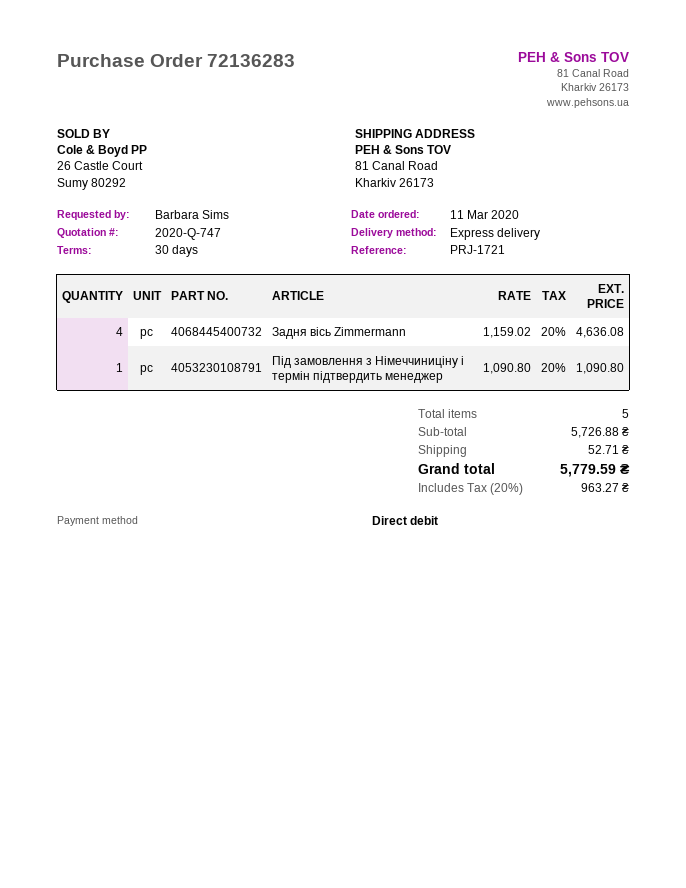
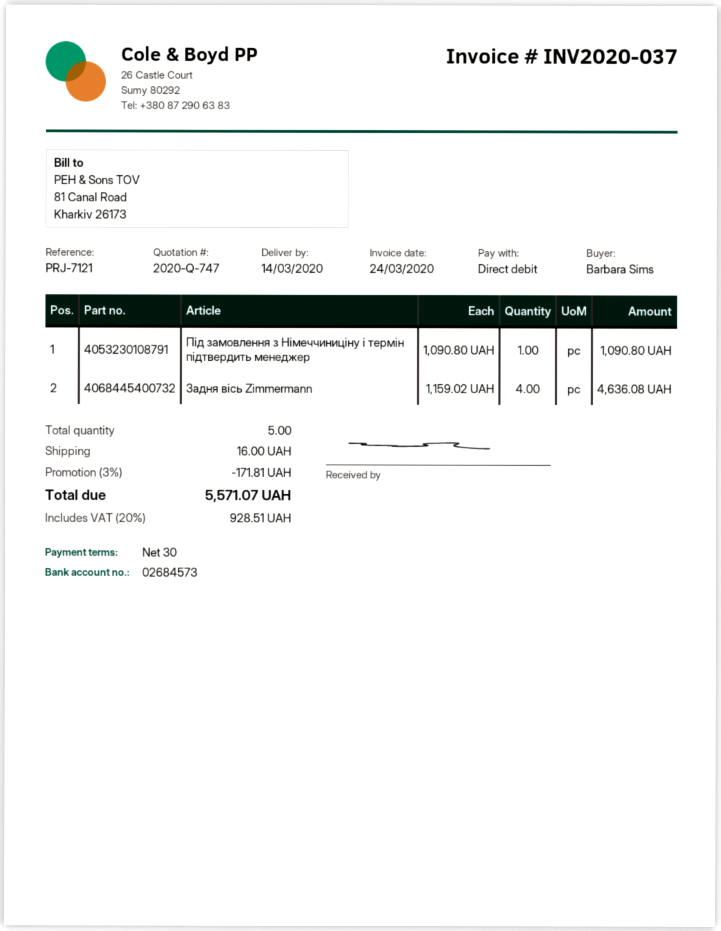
reference: PRJ-1721 -> PRJ-7121
discount: none -> 3% = 171.81
shipping: 52.71 -> 16.00
tax: 20% = 963.27 -> 20% = 928.51
total: 5779.59 -> 5571.07

